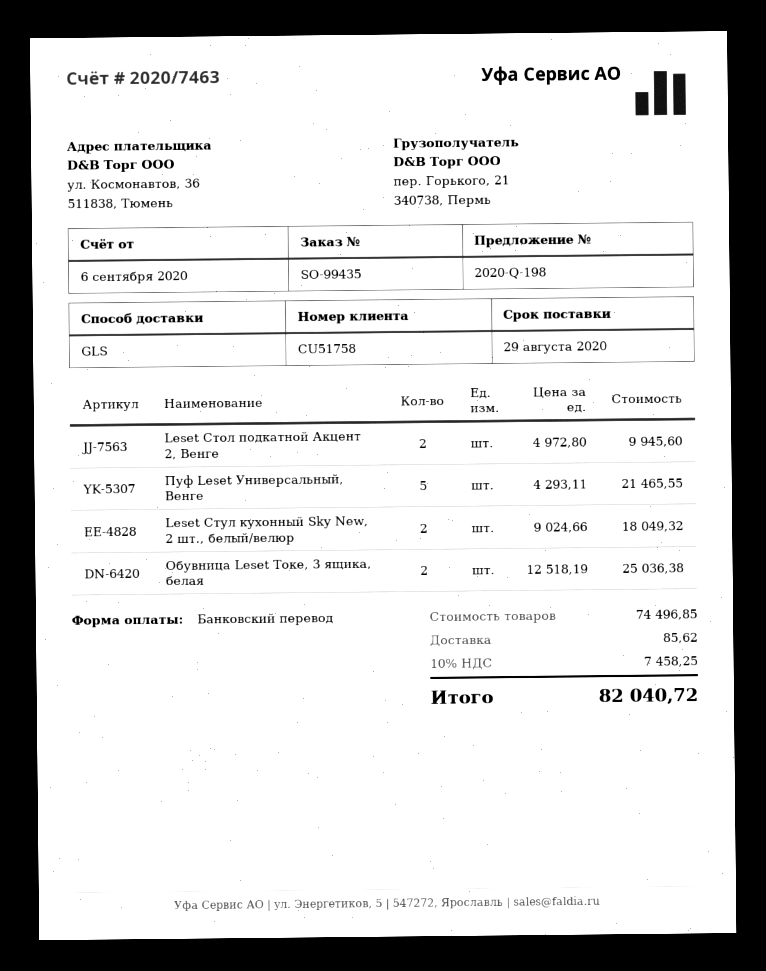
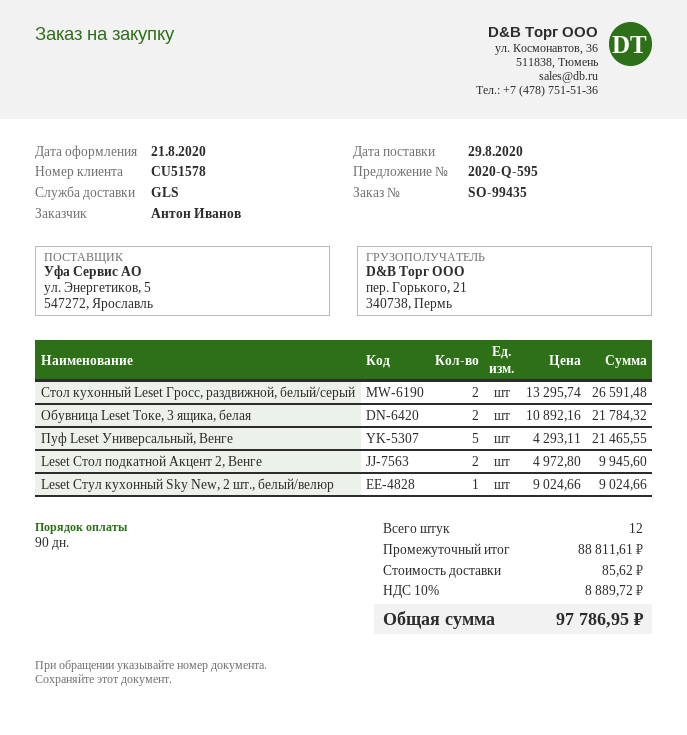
quote number: 2020-Q-198 -> 2020-Q-595
customer number: CU51758 -> CU51578
Leset Стул кухонный Sky New, 2 шт., белый/велюр: 2 x 9024.66 = 18049.32 -> 1 x 9024.66 = 9024.66
Обувница Leset Токе, 3 ящика, белая: 2 x 12518.19 = 25036.38 -> 2 x 10892.16 = 21784.32
Стол кухонный Leset Гросс, раздвижной, белый/серый: none -> 2 x 13295.74 = 26591.48
subtotal: 74496.85 -> 88811.61
tax: 10% = 7458.25 -> 10% = 8889.72
total: 82040.72 -> 97786.95

